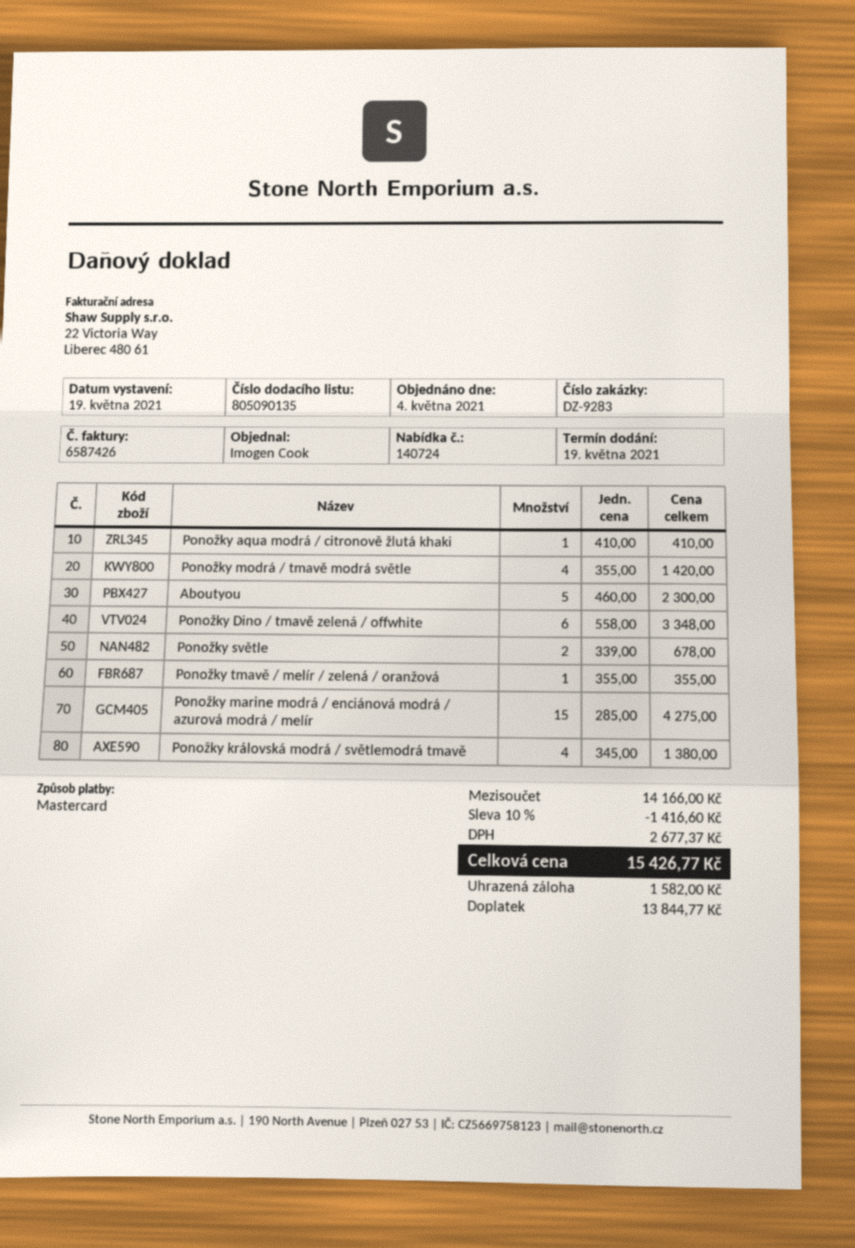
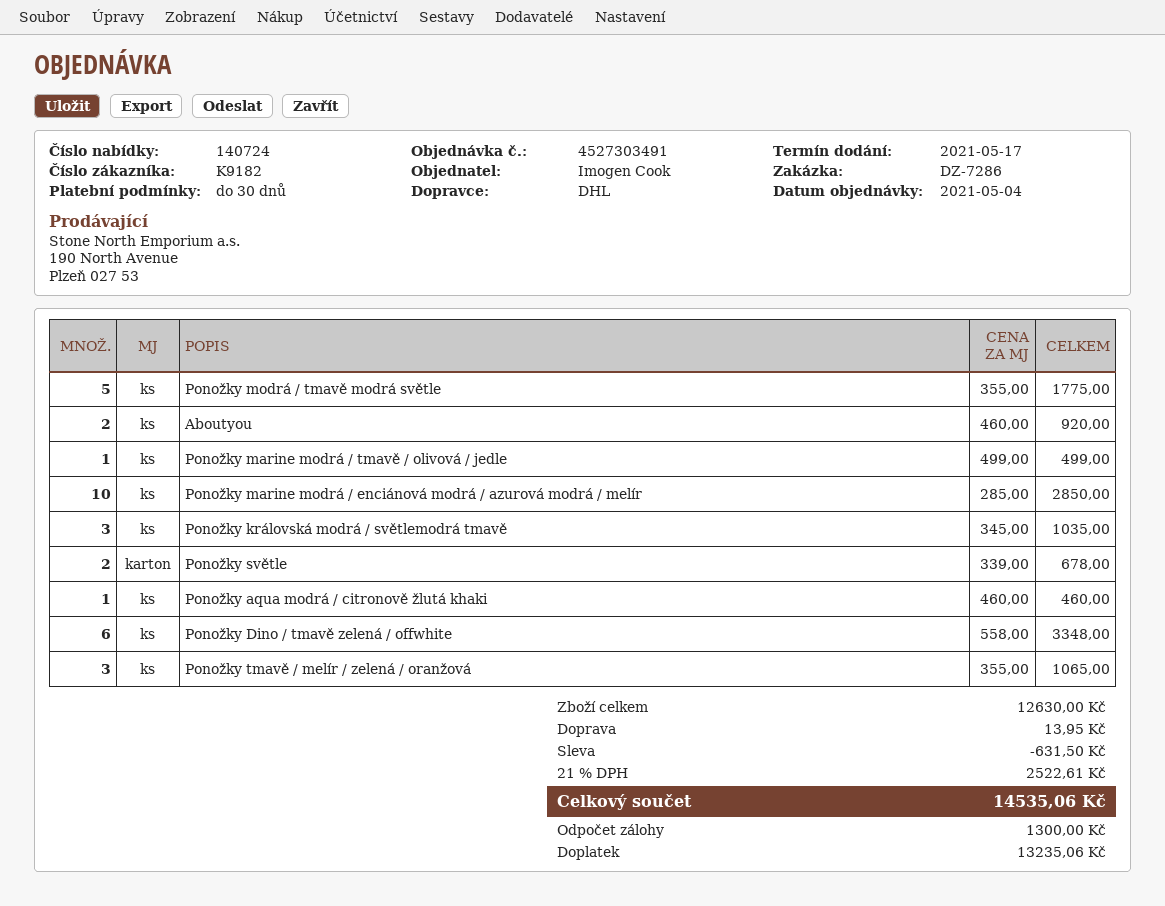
delivery date: 2021-05-19 -> 2021-05-17
reference: DZ-9283 -> DZ-7286
Ponožky aqua modrá / citronově žlutá khaki: 1 x 410.00 = 410.00 -> 1 x 460.00 = 460.00
Ponožky modrá / tmavě modrá světle: 4 x 355.00 = 1420.00 -> 5 x 355.00 = 1775.00
Aboutyou: 5 x 460.00 = 2300.00 -> 2 x 460.00 = 920.00
Ponožky tmavě / melír / zelená / oranžová: 1 x 355.00 = 355.00 -> 3 x 355.00 = 1065.00
Ponožky marine modrá / enciánová modrá / azurová modrá / melír: 15 x 285.00 = 4275.00 -> 10 x 285.00 = 2850.00
Ponožky královská modrá / světlemodrá tmavě: 4 x 345.00 = 1380.00 -> 3 x 345.00 = 1035.00
Ponožky marine modrá / tmavě / olivová / jedle: none -> 1 x 499.00 = 499.00
subtotal: 14166.00 -> 12630.00
discount: 1416.60 -> 631.50
shipping: none -> 13.95
tax: 2677.37 -> 2522.61
total: 15426.77 -> 14535.06
deposit: 1582.00 -> 1300.00
balance: 13844.77 -> 13235.06

